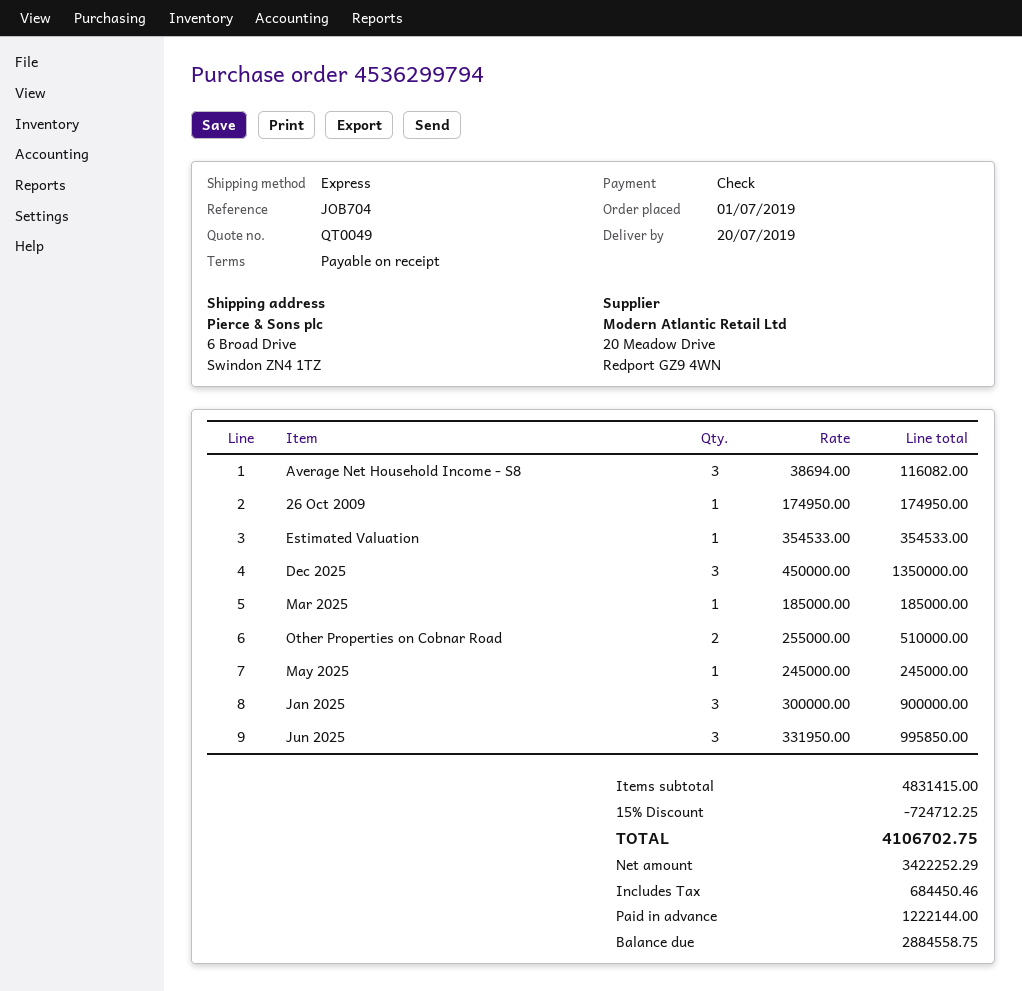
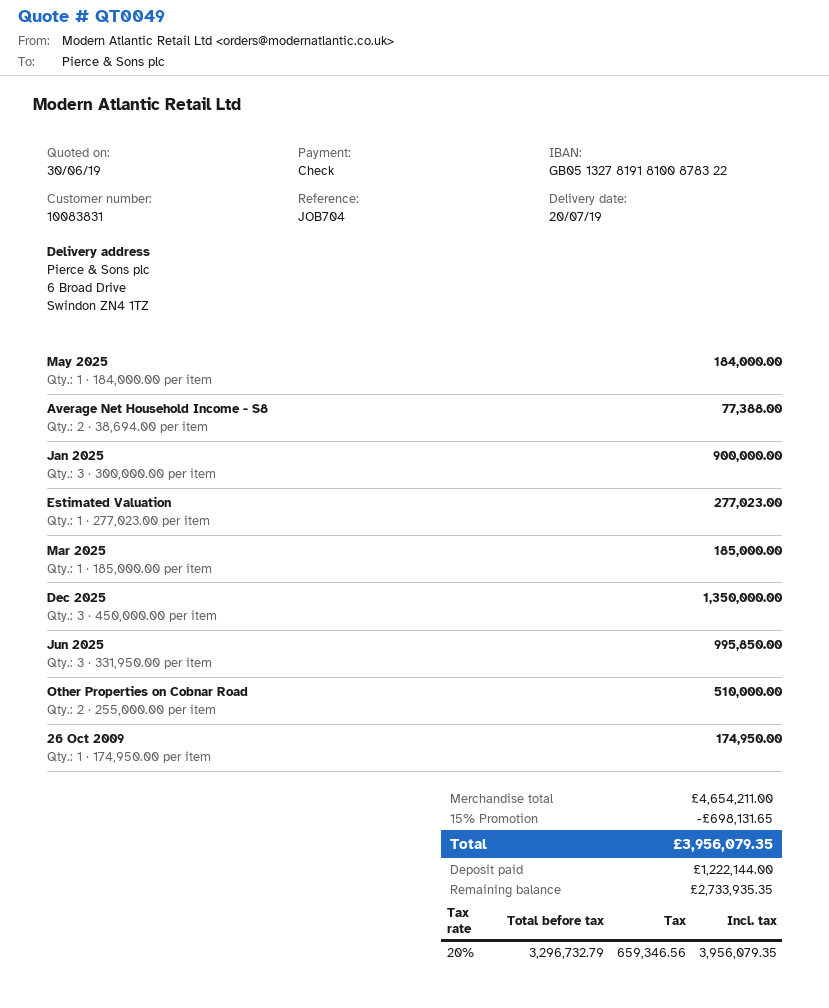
Average Net Household Income - S8: 3 x 38694.00 = 116082.00 -> 2 x 38694.00 = 77388.00
Estimated Valuation: 1 x 354533.00 = 354533.00 -> 1 x 277023.00 = 277023.00
May 2025: 1 x 245000.00 = 245000.00 -> 1 x 184000.00 = 184000.00
subtotal: 4831415.00 -> 4654211.00
discount: 15% = 724712.25 -> 15% = 698131.65
net: 3422252.29 -> 3296732.79
tax: 684450.46 -> 659346.56
total: 4106702.75 -> 3956079.35
balance: 2884558.75 -> 2733935.35

